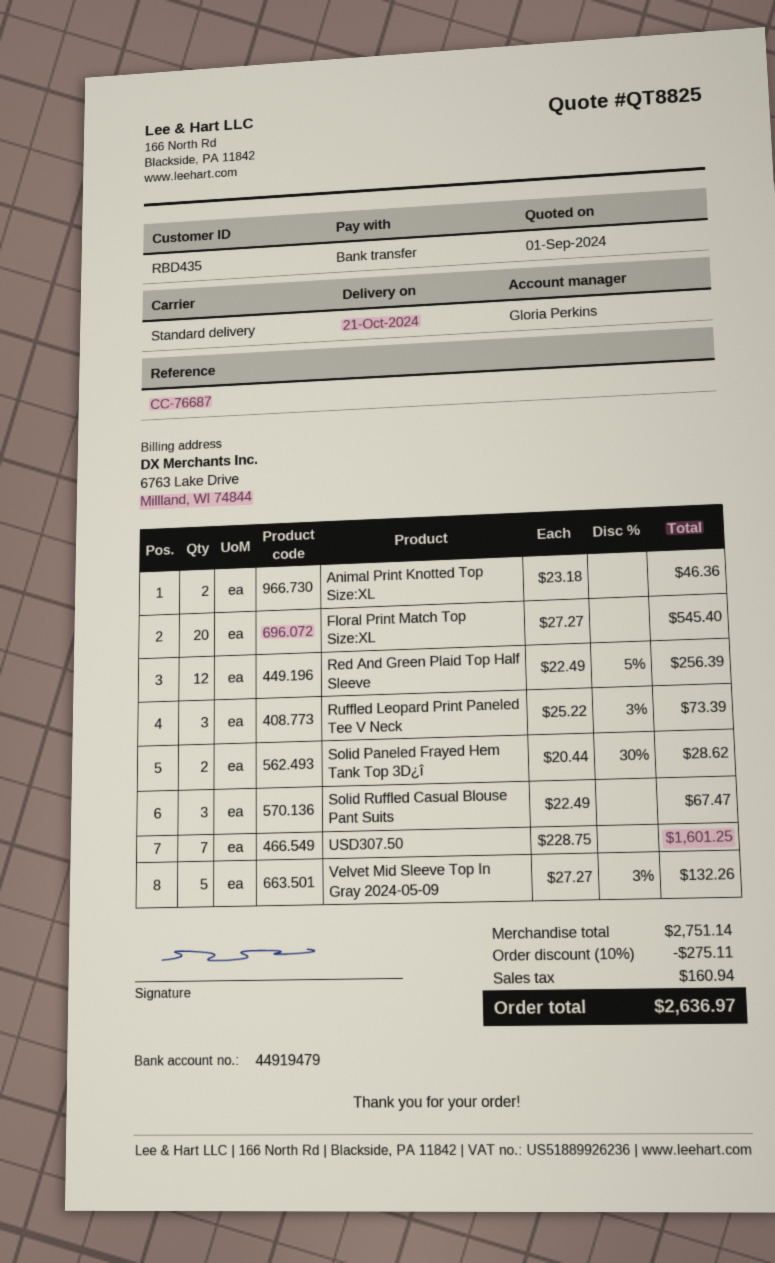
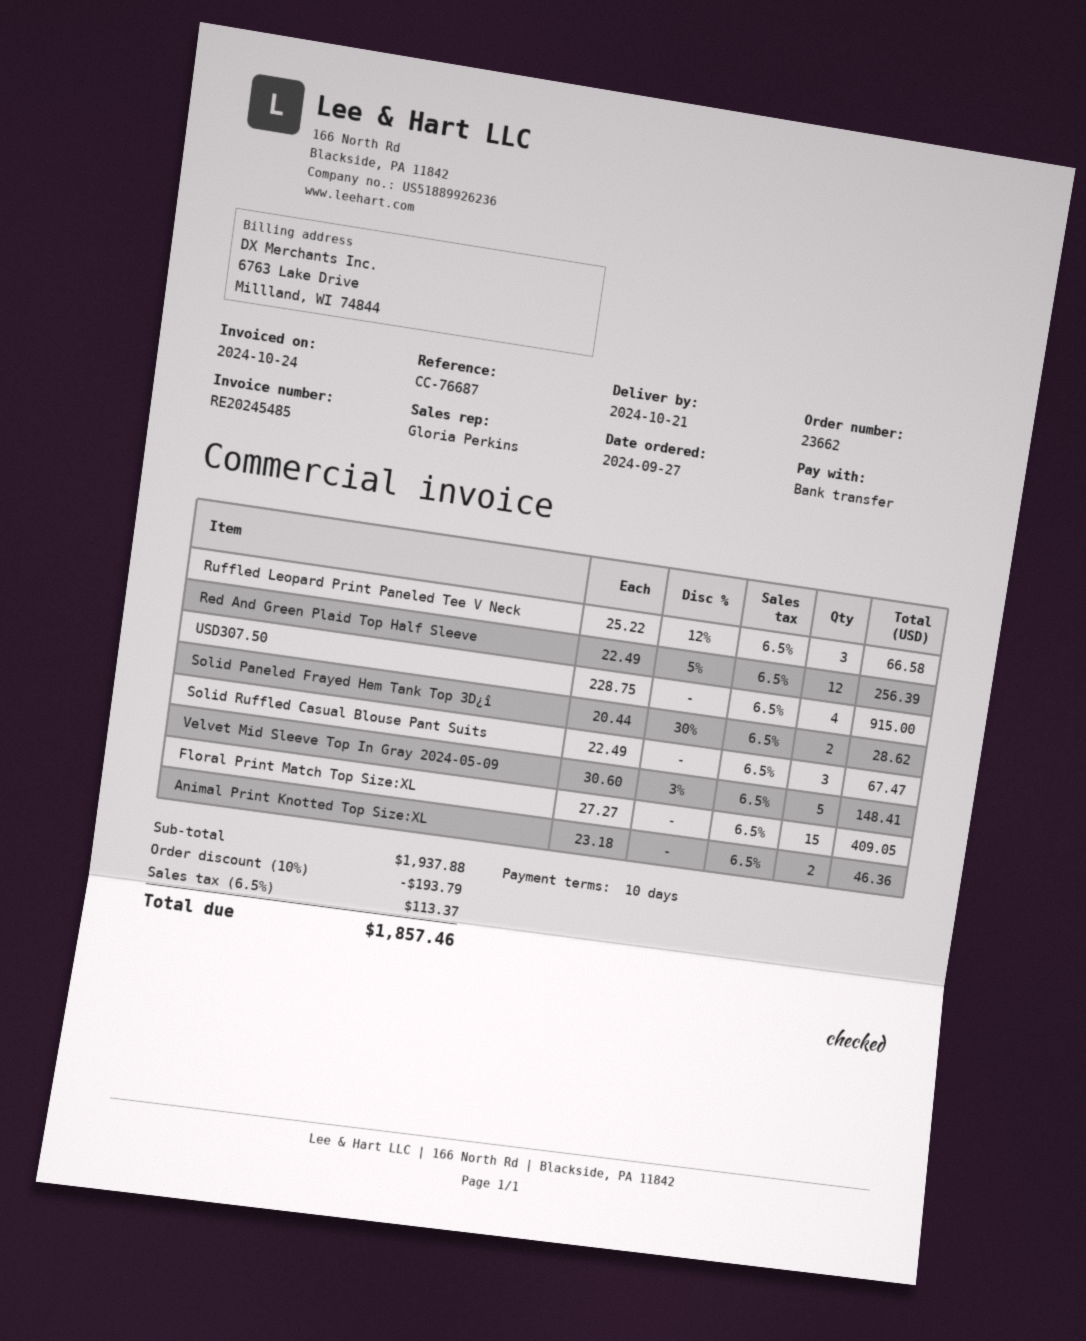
Floral Print Match Top Size:XL: 20 x 27.27 = 545.40 -> 15 x 27.27 = 409.05
Ruffled Leopard Print Paneled Tee V Neck: 3 x 25.22 - 3% = 73.39 -> 3 x 25.22 - 12% = 66.58
USD307.50: 7 x 228.75 = 1601.25 -> 4 x 228.75 = 915.00
Velvet Mid Sleeve Top In Gray 2024-05-09: 5 x 27.27 - 3% = 132.26 -> 5 x 30.60 - 3% = 148.41
subtotal: 2751.14 -> 1937.88
discount: 10% = 275.11 -> 10% = 193.79
tax: 160.94 -> 113.37
total: 2636.97 -> 1857.46

